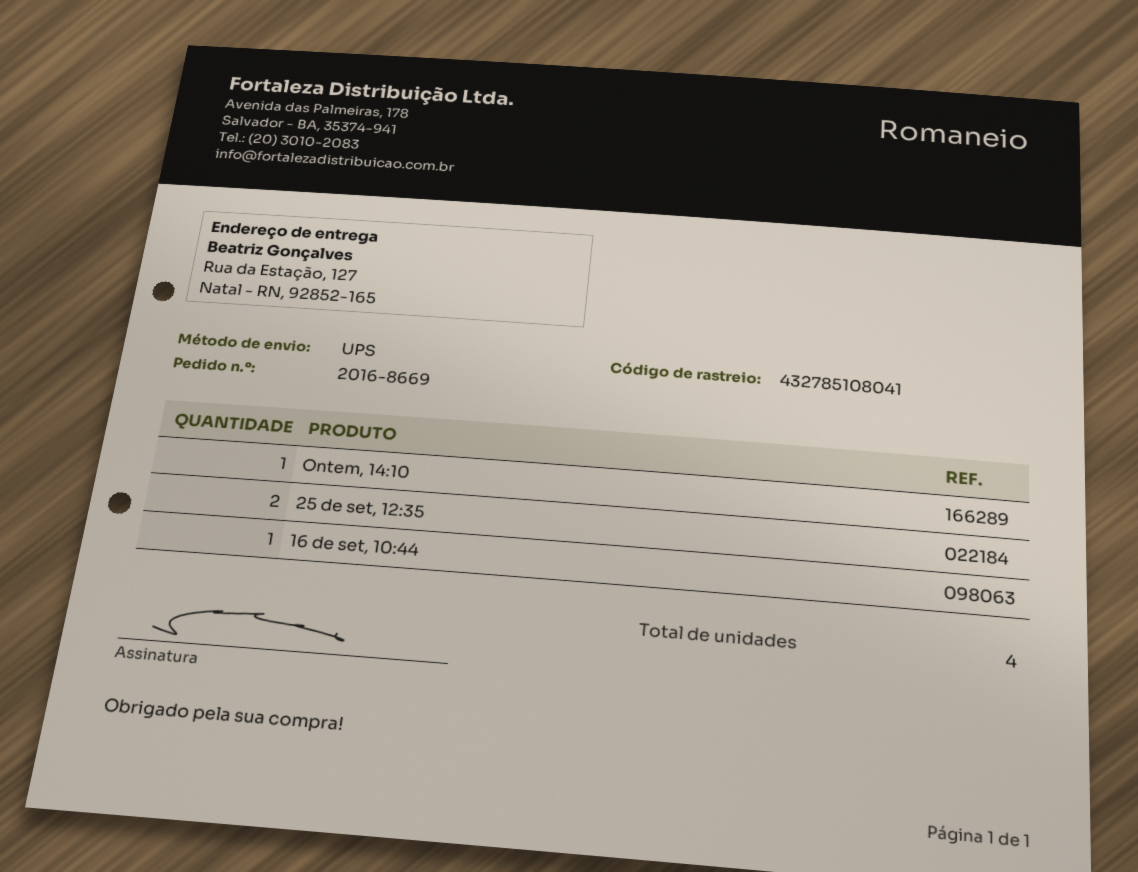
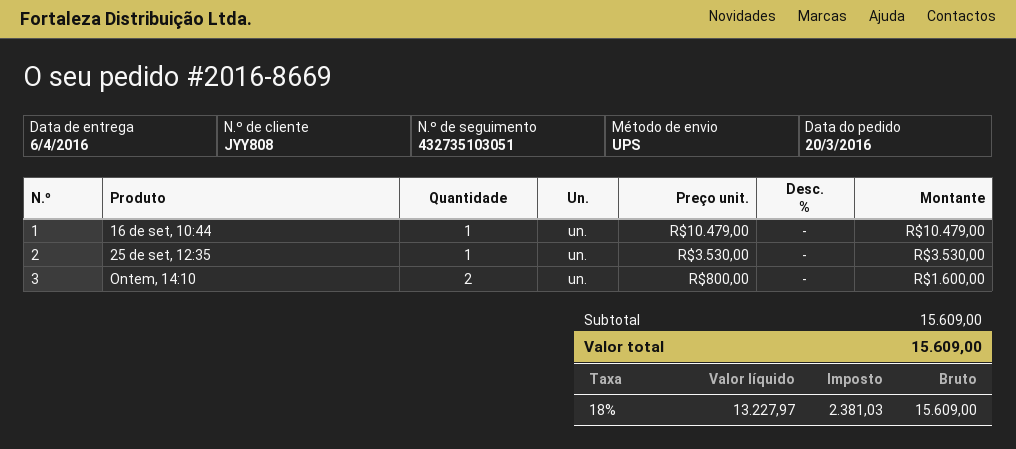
tracking number: 432785108041 -> 432735103051
Ontem, 14:10: 1 -> 2
25 de set, 12:35: 2 -> 1

